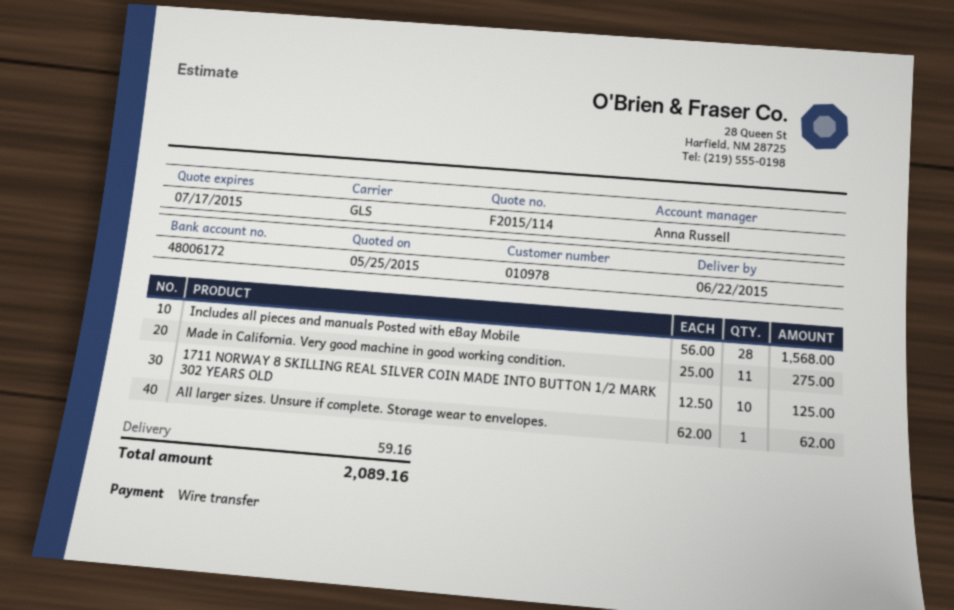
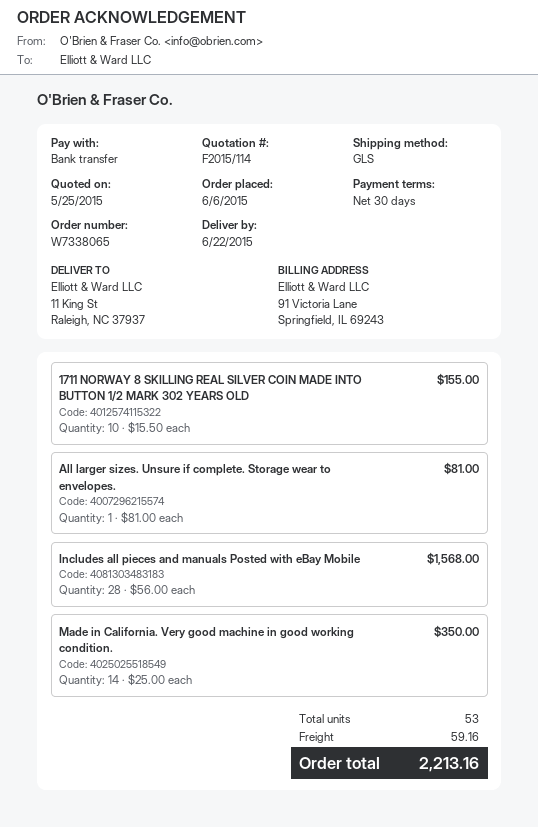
Made in California. Very good machine in good working condition.: 11 x 25.00 = 275.00 -> 14 x 25.00 = 350.00
1711 NORWAY 8 SKILLING REAL SILVER COIN MADE INTO BUTTON 1/2 MARK 302 YEARS OLD: 10 x 12.50 = 125.00 -> 10 x 15.50 = 155.00
All larger sizes. Unsure if complete. Storage wear to envelopes.: 1 x 62.00 = 62.00 -> 1 x 81.00 = 81.00
total: 2089.16 -> 2213.16

